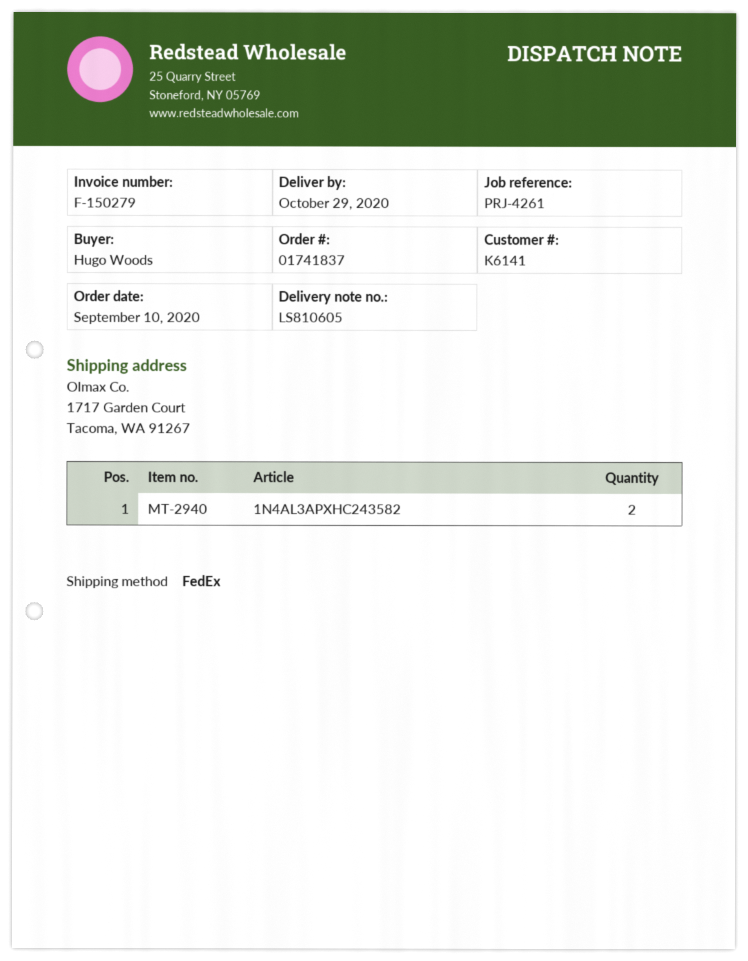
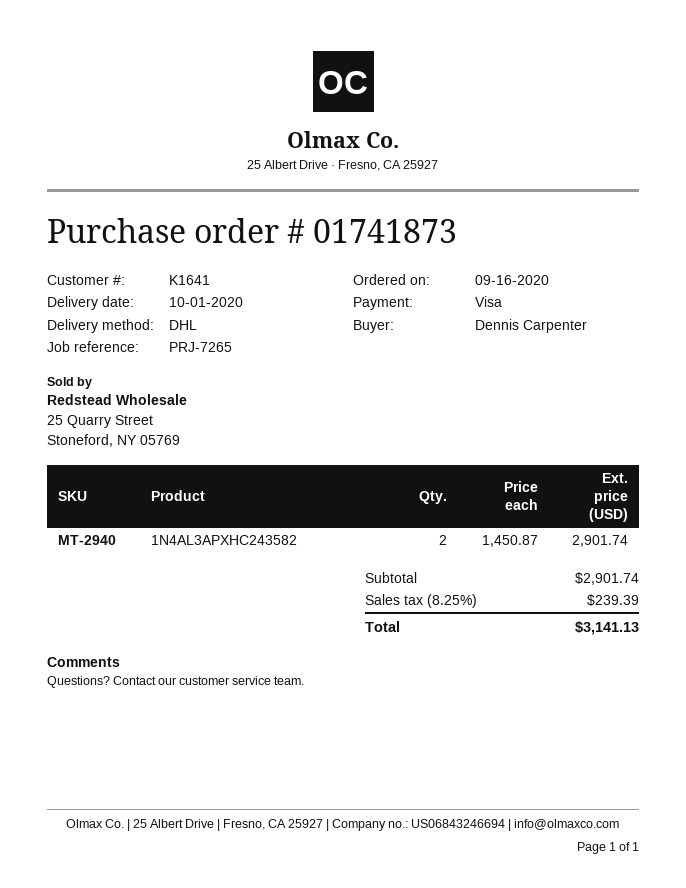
order number: 01741837 -> 01741873
order date: 2020-09-10 -> 2020-09-16
delivery date: 2020-10-29 -> 2020-10-01
customer number: K6141 -> K1641
reference: PRJ-4261 -> PRJ-7265
ordered by: Hugo Woods -> Dennis Carpenter
shipping method: FedEx -> DHL

